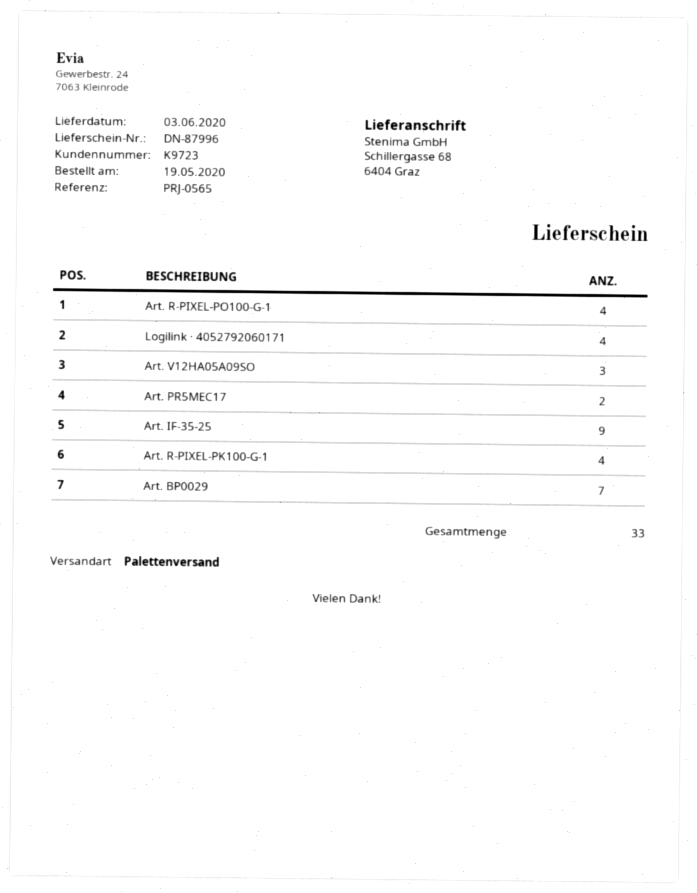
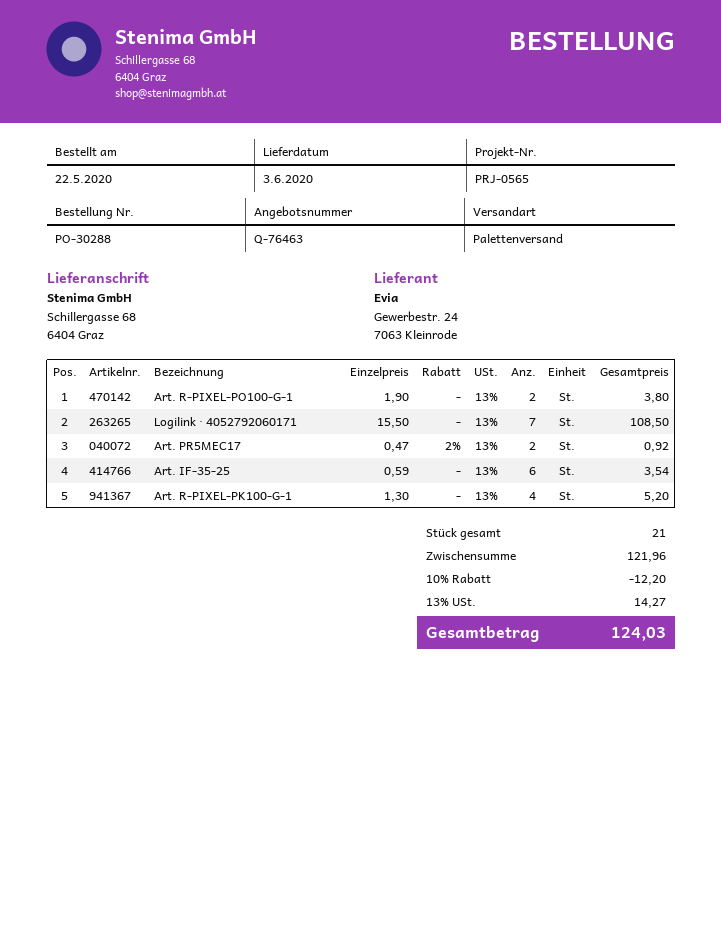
order date: 2020-05-19 -> 2020-05-22
Art. R-PIXEL-PO100-G-1: 4 -> 2
Logilink · 4052792060171: 4 -> 7
Art. V12HA05A09SO: 3 -> none
Art. IF-35-25: 9 -> 6
Art. BP0029: 7 -> none
total quantity: 33 -> 21

